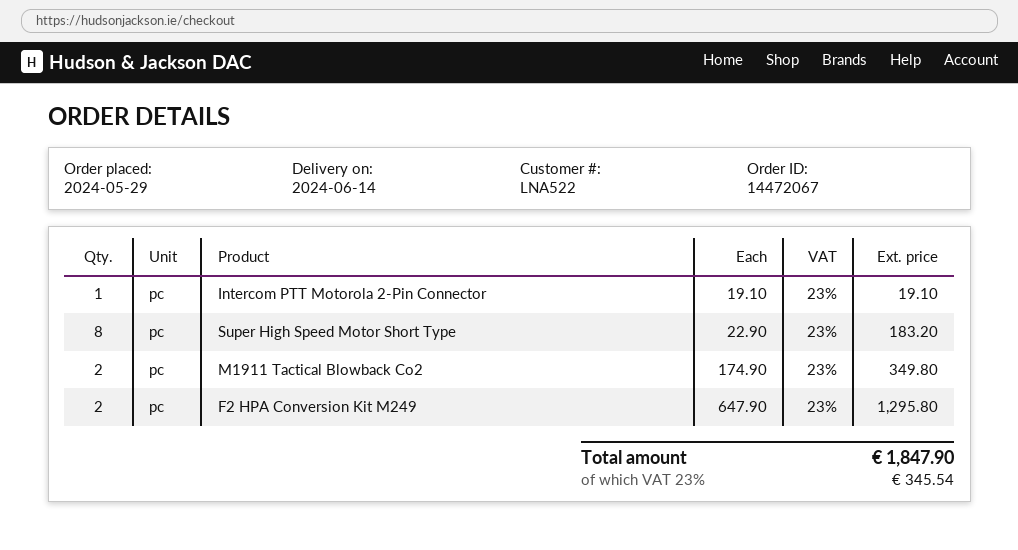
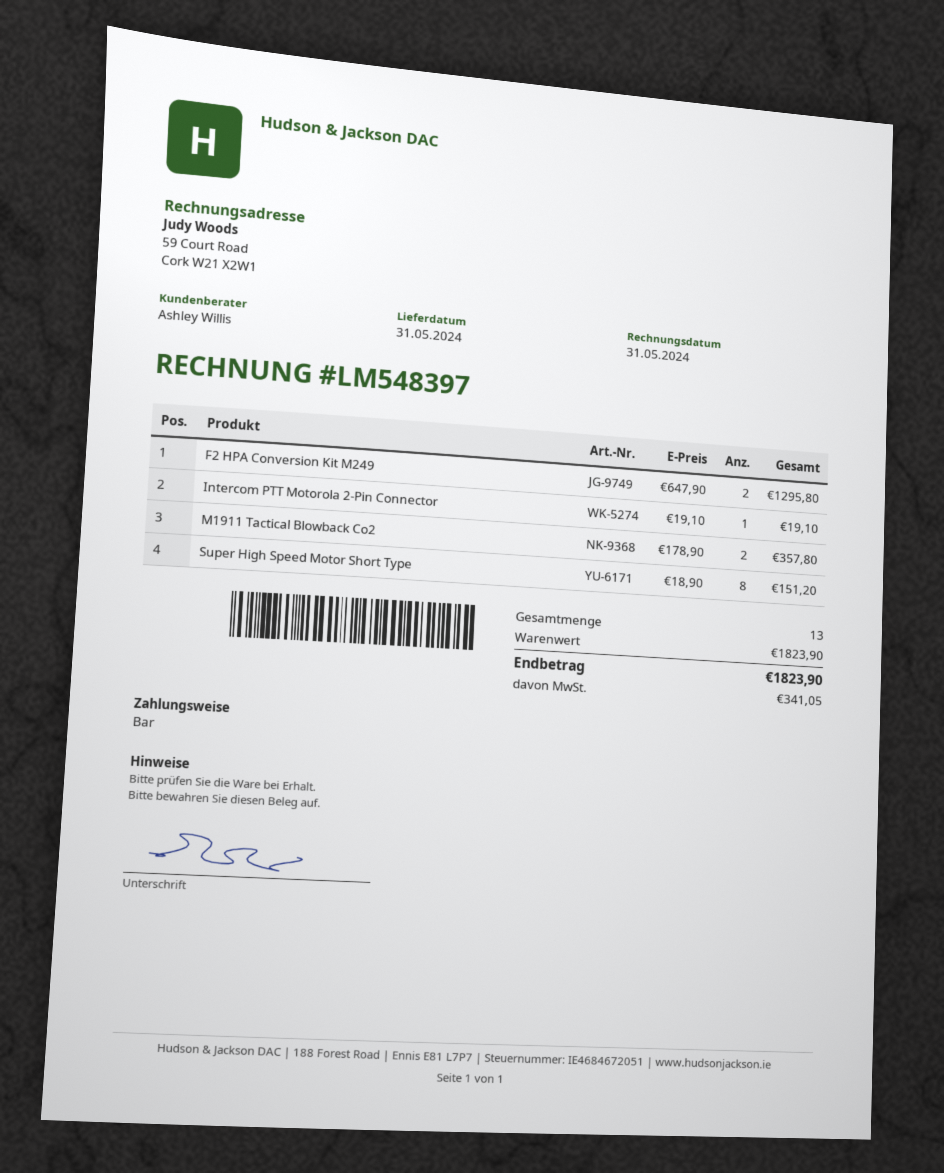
delivery date: 2024-06-14 -> 2024-05-31
Super High Speed Motor Short Type: 8 x 22.90 = 183.20 -> 8 x 18.90 = 151.20
M1911 Tactical Blowback Co2: 2 x 174.90 = 349.80 -> 2 x 178.90 = 357.80
tax: 345.54 -> 341.05
total: 1847.90 -> 1823.90

